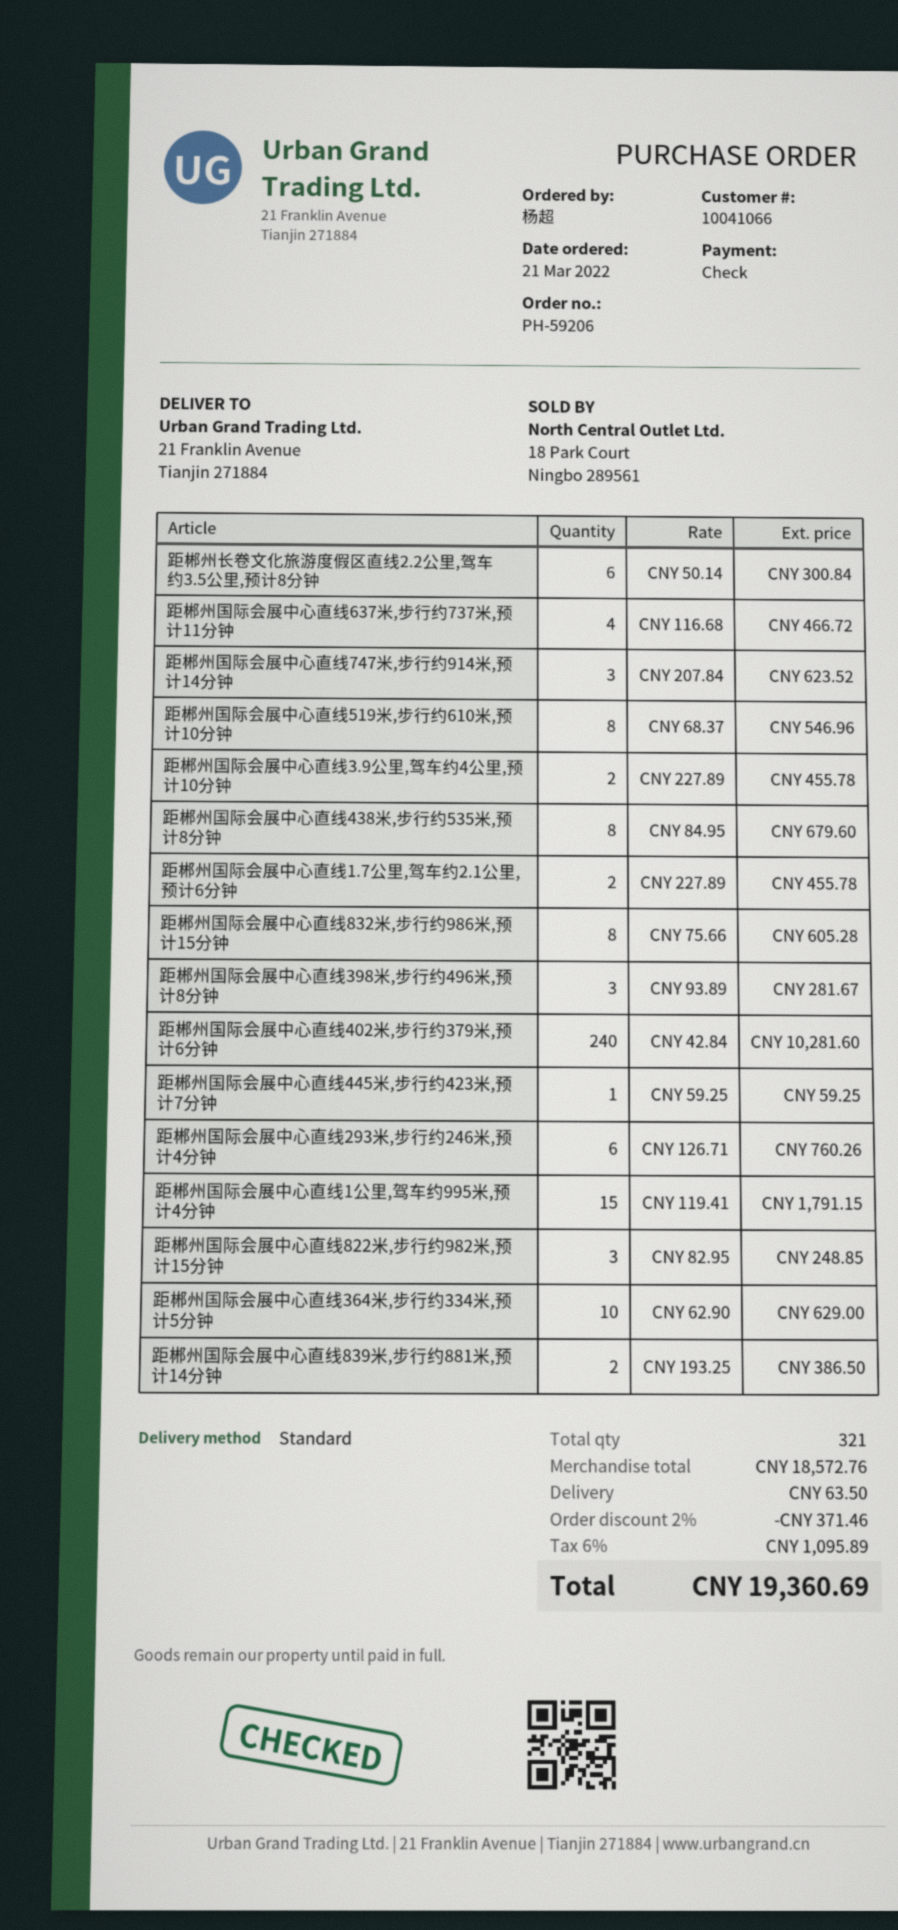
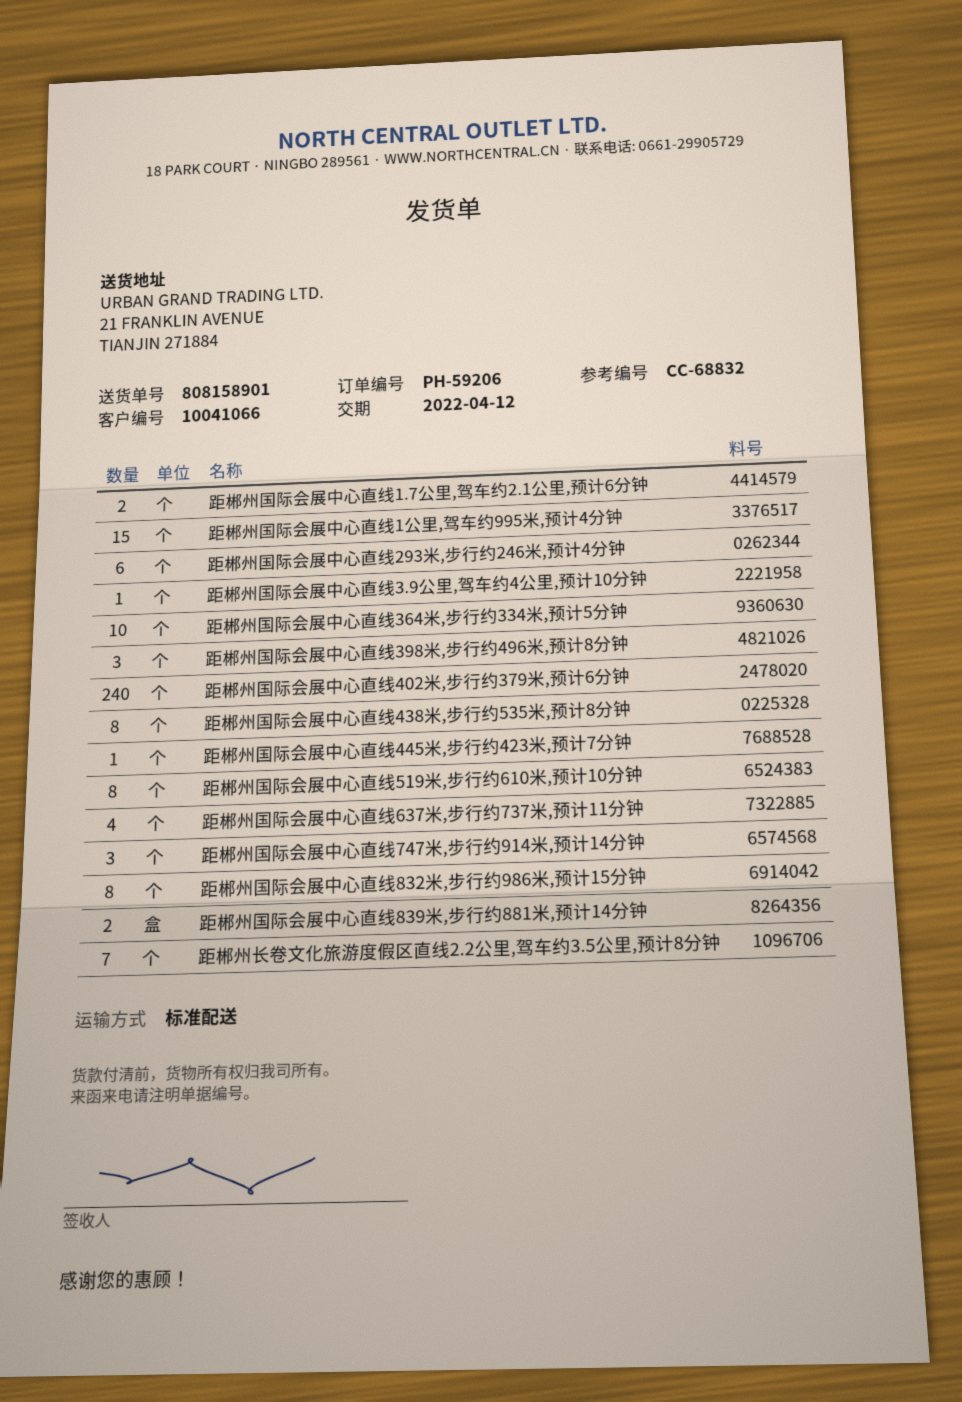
距郴州长卷文化旅游度假区直线2.2公里,驾车约3.5公里,预计8分钟: 6 -> 7
距郴州国际会展中心直线3.9公里,驾车约4公里,预计10分钟: 2 -> 1
距郴州国际会展中心直线822米,步行约982米,预计15分钟: 3 -> none

